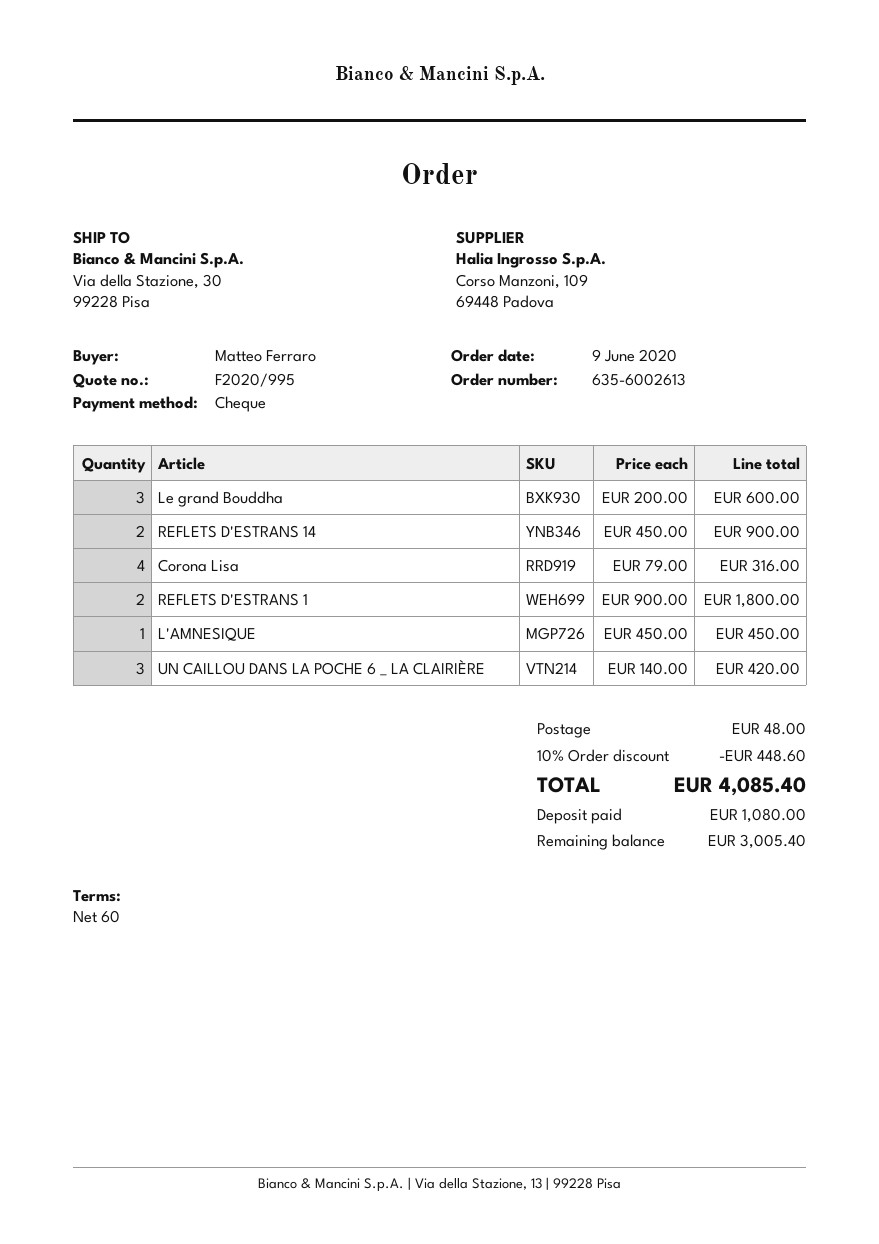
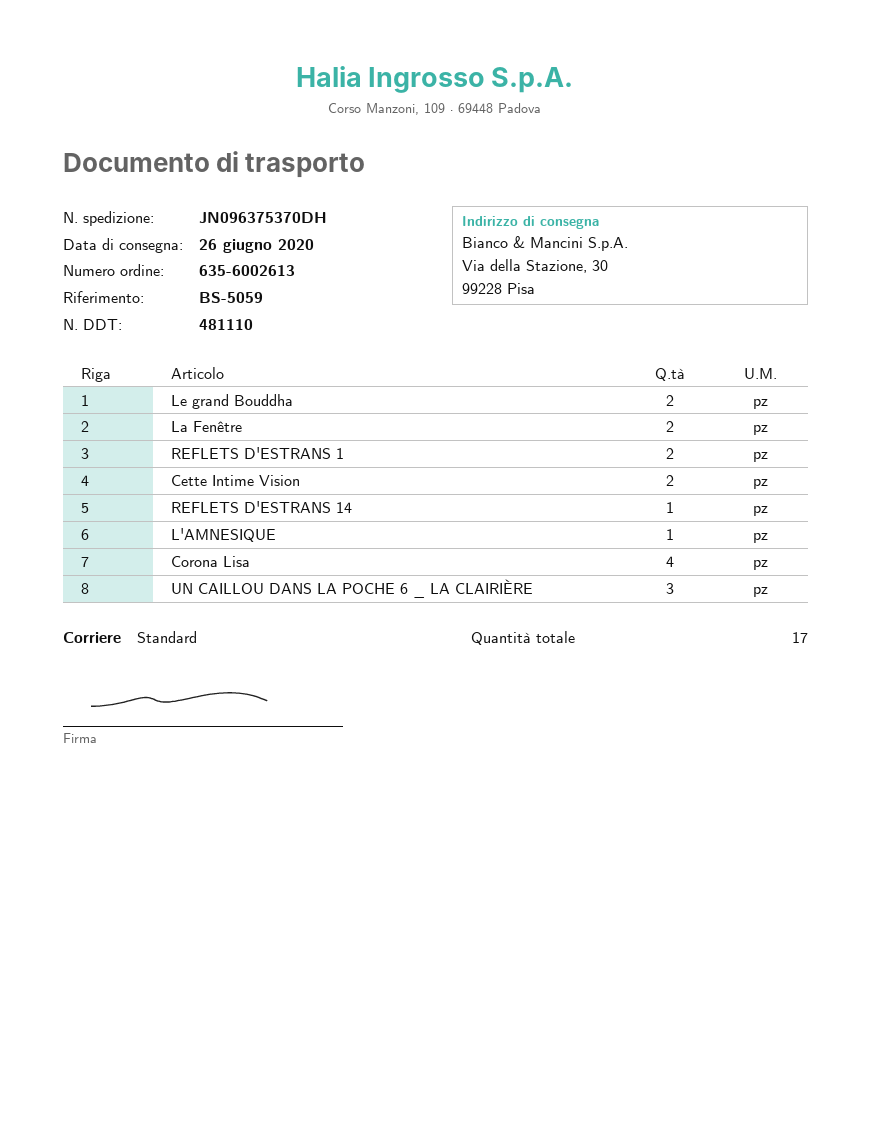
Le grand Bouddha: 3 -> 2
REFLETS D'ESTRANS 14: 2 -> 1
La Fenêtre: none -> 2
Cette Intime Vision: none -> 2

